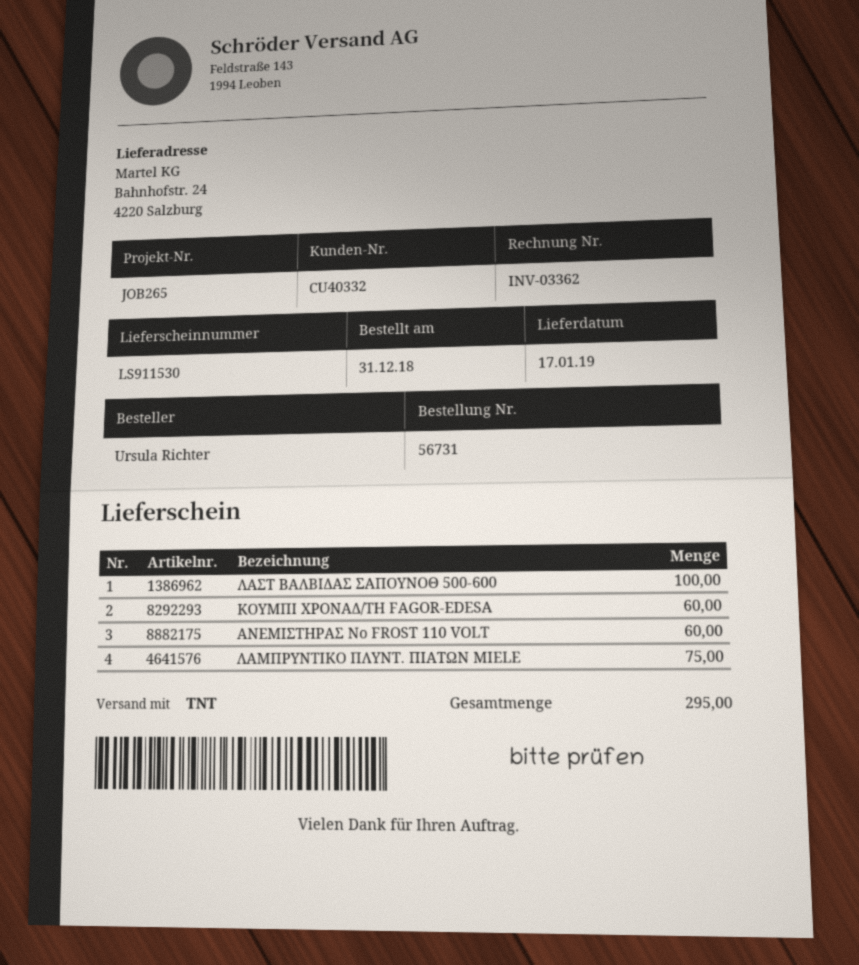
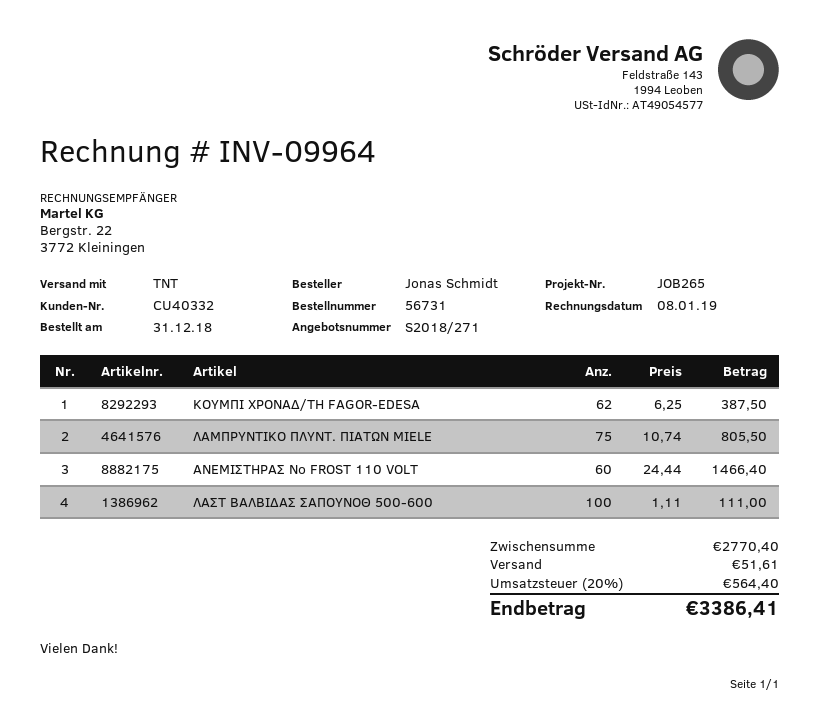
invoice number: INV-03362 -> INV-09964
ordered by: Ursula Richter -> Jonas Schmidt
ΚΟΥΜΠΙ ΧΡΟΝΑΔ/ΤΗ FAGOR-EDESA: 60 -> 62

